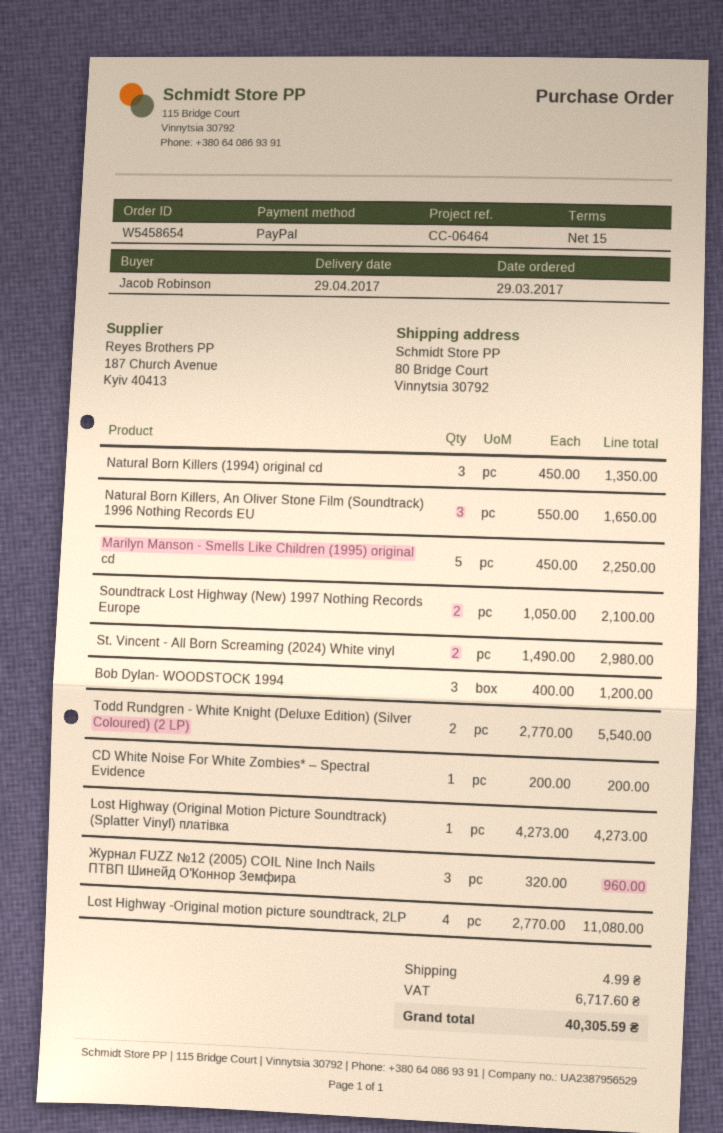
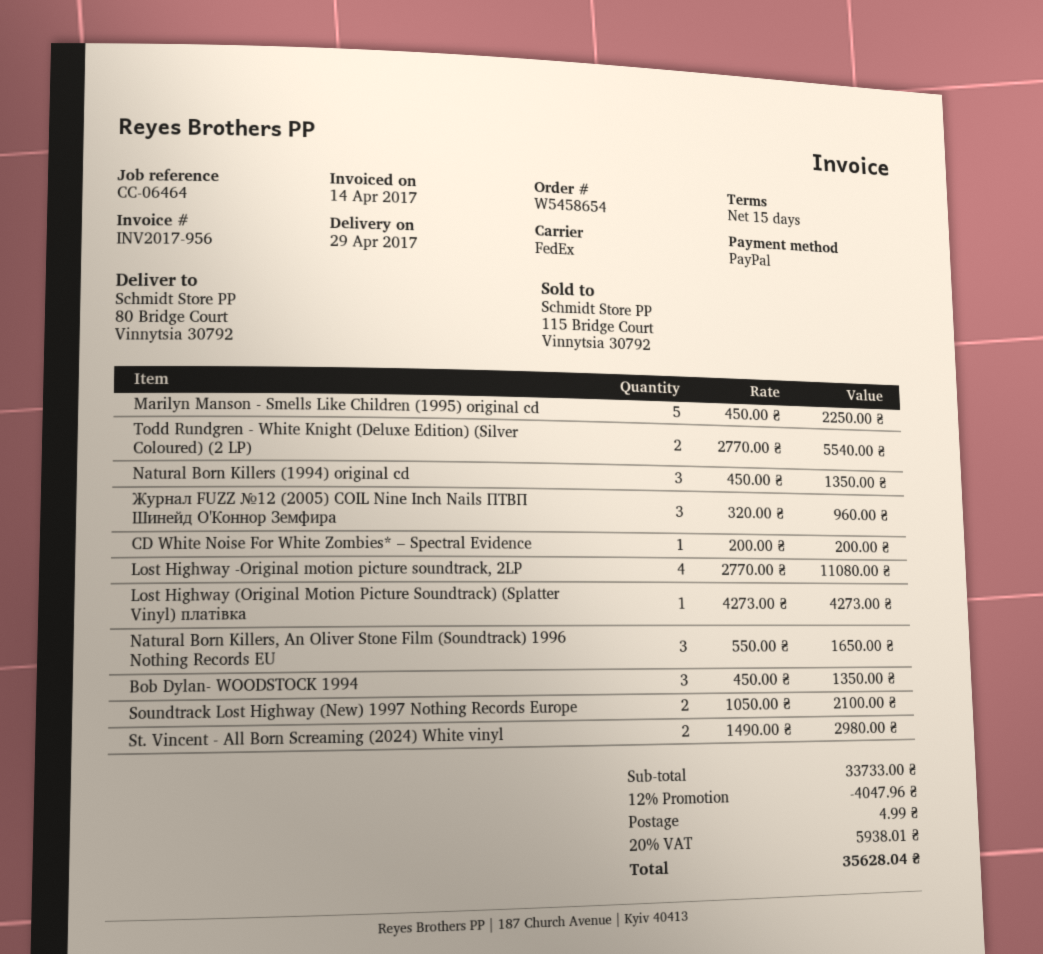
Bob Dylan- WOODSTOCK 1994: 3 x 400.00 = 1200.00 -> 3 x 450.00 = 1350.00
discount: none -> 12% = 4047.96
tax: 6717.60 -> 5938.01
total: 40305.59 -> 35628.04

